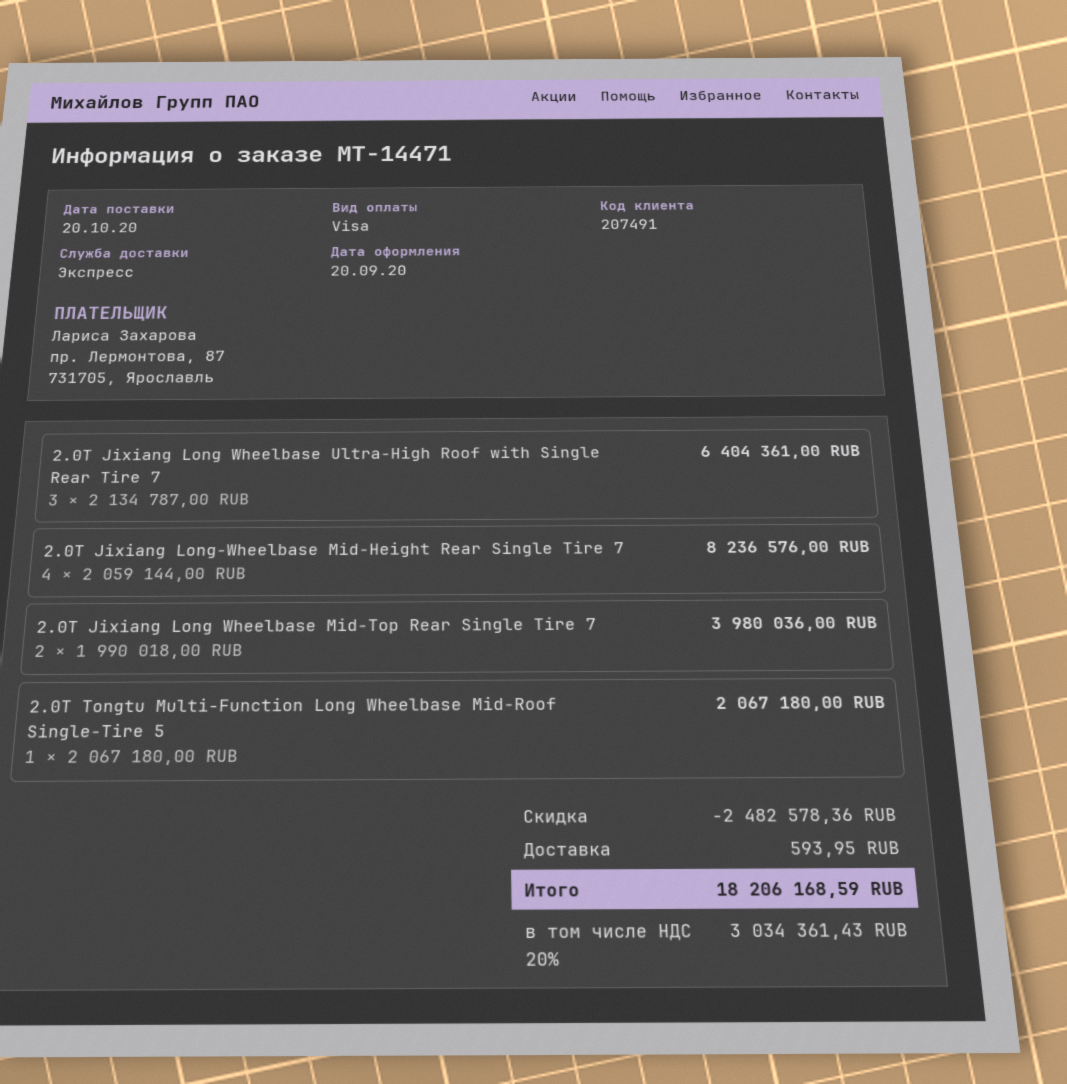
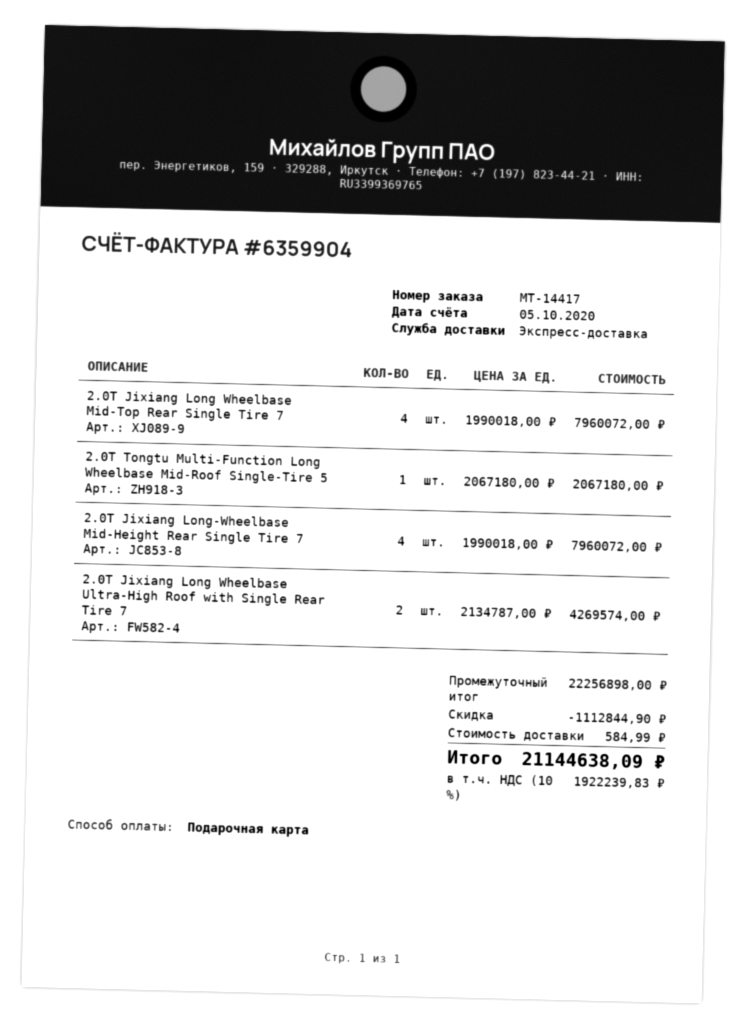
order number: MT-14471 -> MT-14417
payment method: Visa -> gift card
2.0T Jixiang Long Wheelbase Ultra-High Roof with Single Rear Tire 7: 3 x 2134787.00 = 6404361.00 -> 2 x 2134787.00 = 4269574.00
2.0T Jixiang Long-Wheelbase Mid-Height Rear Single Tire 7: 4 x 2059144.00 = 8236576.00 -> 4 x 1990018.00 = 7960072.00
2.0T Jixiang Long Wheelbase Mid-Top Rear Single Tire 7: 2 x 1990018.00 = 3980036.00 -> 4 x 1990018.00 = 7960072.00
discount: 2482578.36 -> 1112844.90
shipping: 593.95 -> 584.99
tax: 20% = 3034361.43 -> 10% = 1922239.83
total: 18206168.59 -> 21144638.09

